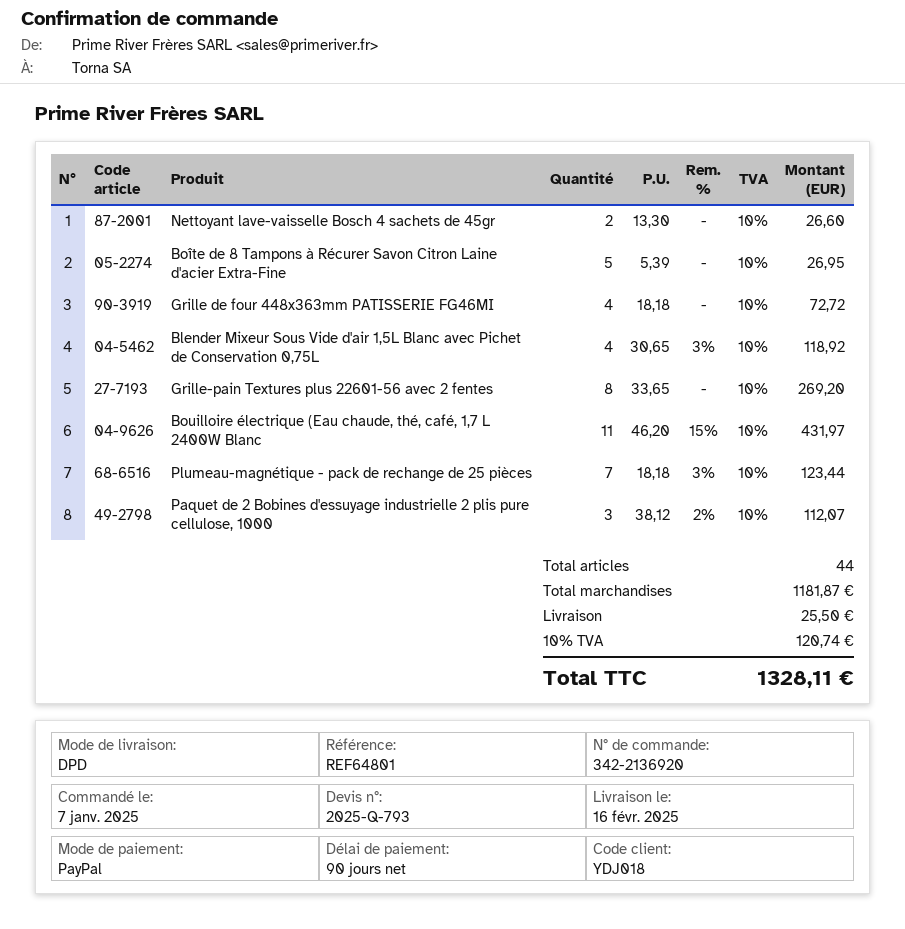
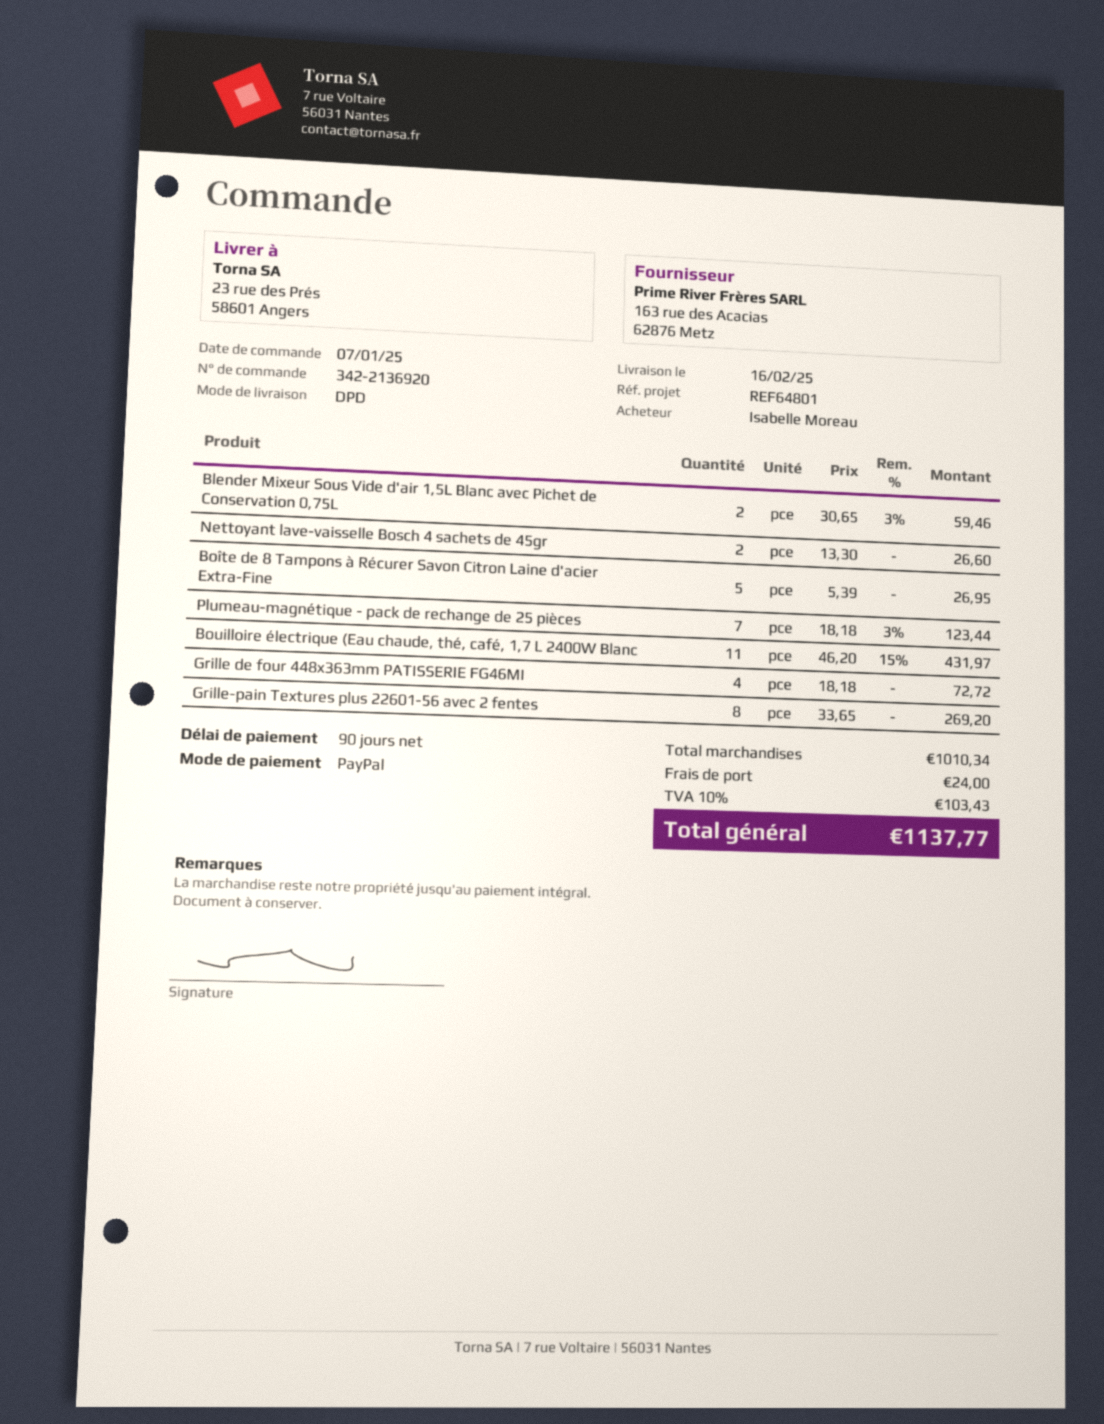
Blender Mixeur Sous Vide d'air 1,5L Blanc avec Pichet de Conservation 0,75L: 4 x 30.65 - 3% = 118.92 -> 2 x 30.65 - 3% = 59.46
Paquet de 2 Bobines d'essuyage industrielle 2 plis pure cellulose, 1000: 3 x 38.12 - 2% = 112.07 -> none
subtotal: 1181.87 -> 1010.34
shipping: 25.50 -> 24.00
tax: 10% = 120.74 -> 10% = 103.43
total: 1328.11 -> 1137.77

